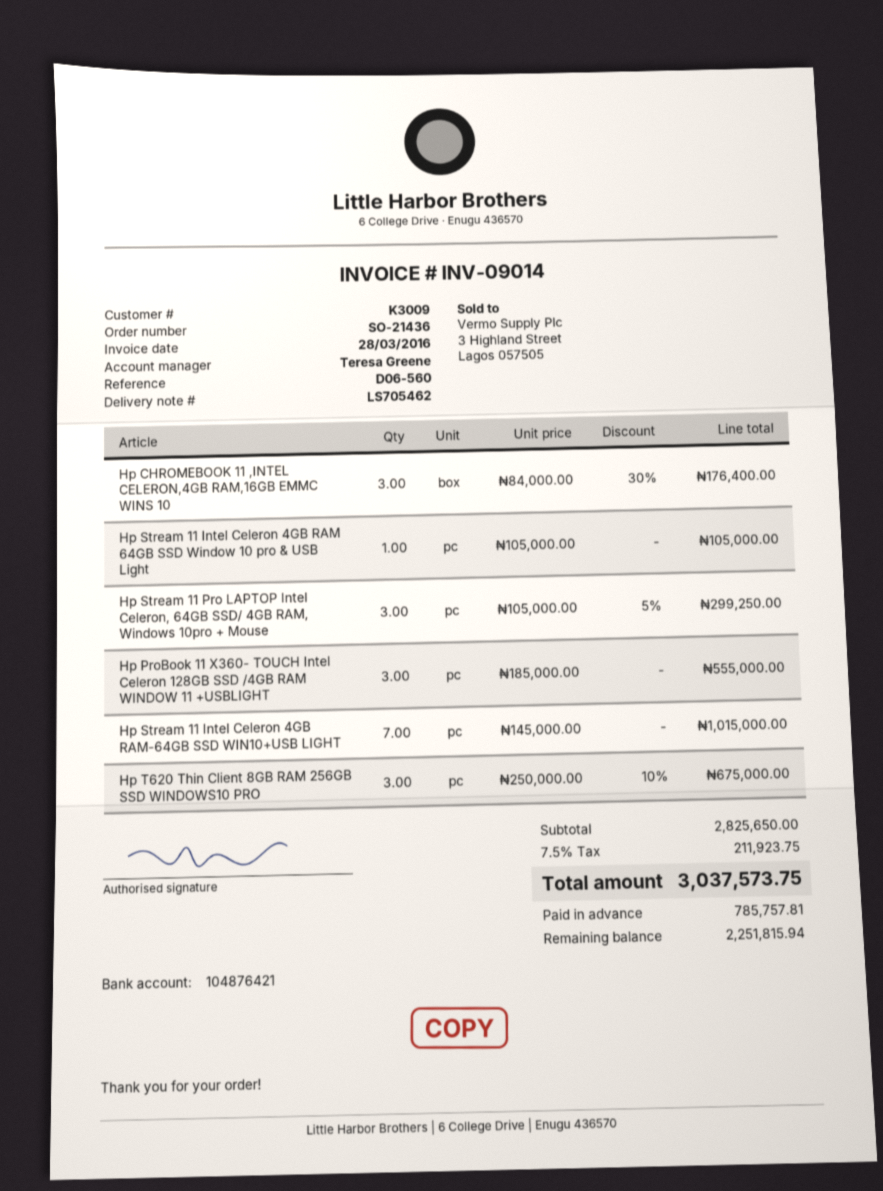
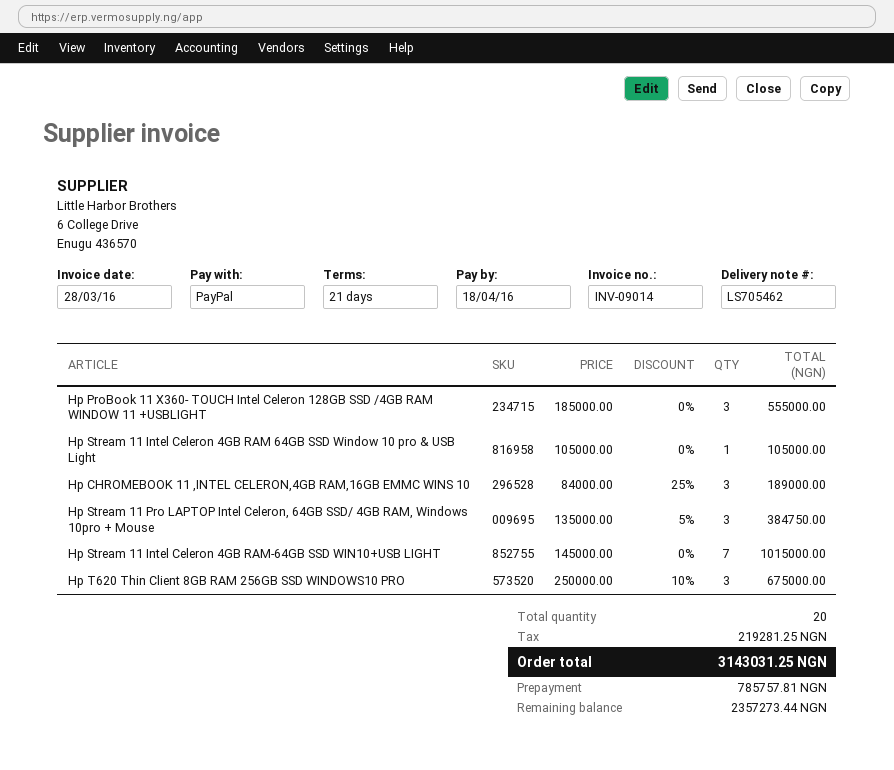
Hp CHROMEBOOK 11 ,INTEL CELERON,4GB RAM,16GB EMMC WINS 10: 3 x 84000.00 - 30% = 176400.00 -> 3 x 84000.00 - 25% = 189000.00
Hp Stream 11 Pro LAPTOP Intel Celeron, 64GB SSD/ 4GB RAM, Windows 10pro + Mouse: 3 x 105000.00 - 5% = 299250.00 -> 3 x 135000.00 - 5% = 384750.00
tax: 211923.75 -> 219281.25
total: 3037573.75 -> 3143031.25
balance: 2251815.94 -> 2357273.44

